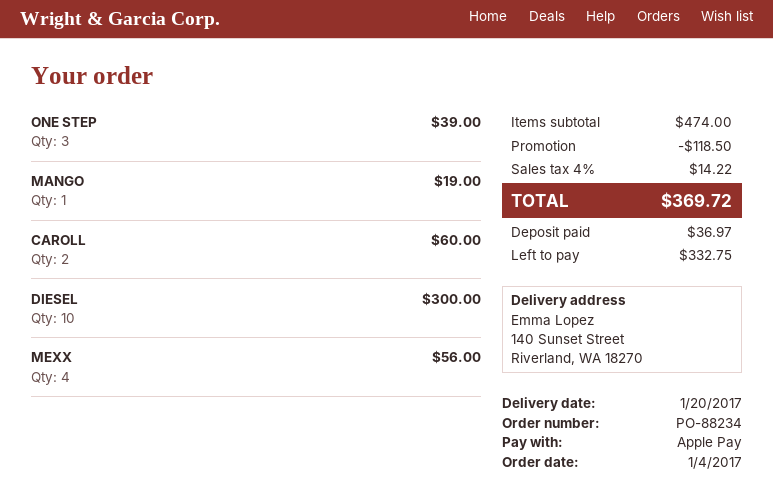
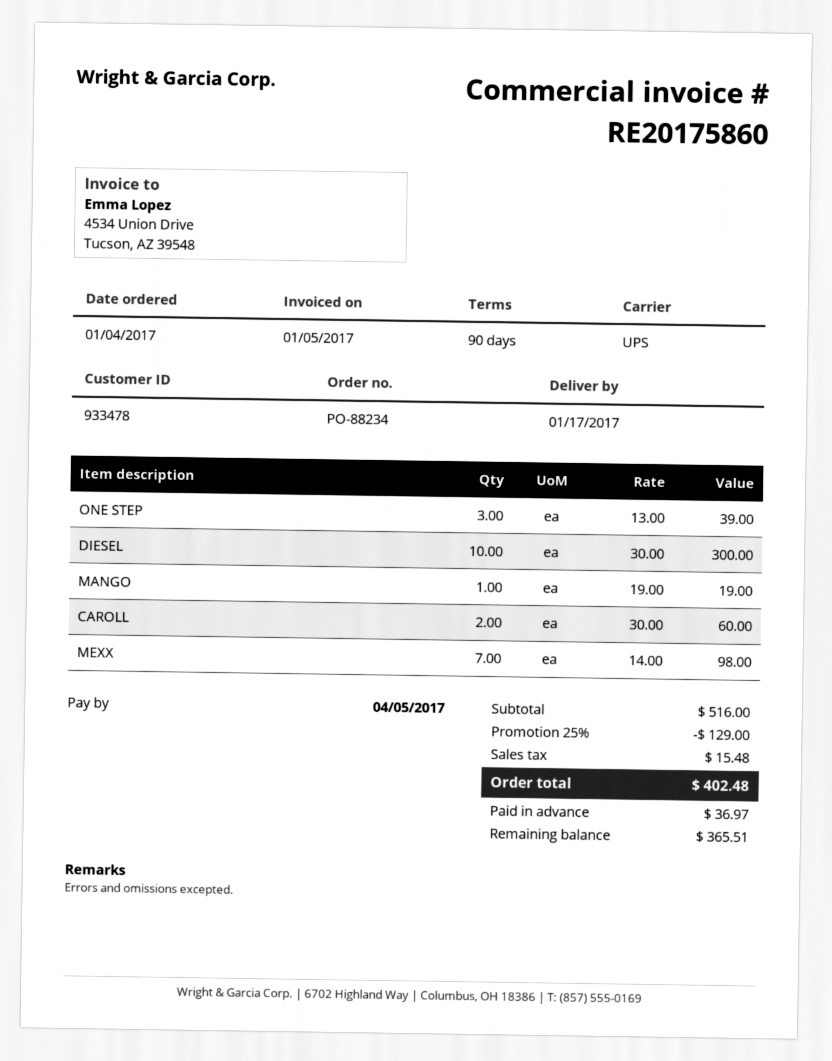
delivery date: 2017-01-20 -> 2017-01-17
MEXX: 4 for 56.00 -> 7 for 98.00
subtotal: 474.00 -> 516.00
discount: 118.50 -> 129.00
tax: 14.22 -> 15.48
total: 369.72 -> 402.48
balance: 332.75 -> 365.51

